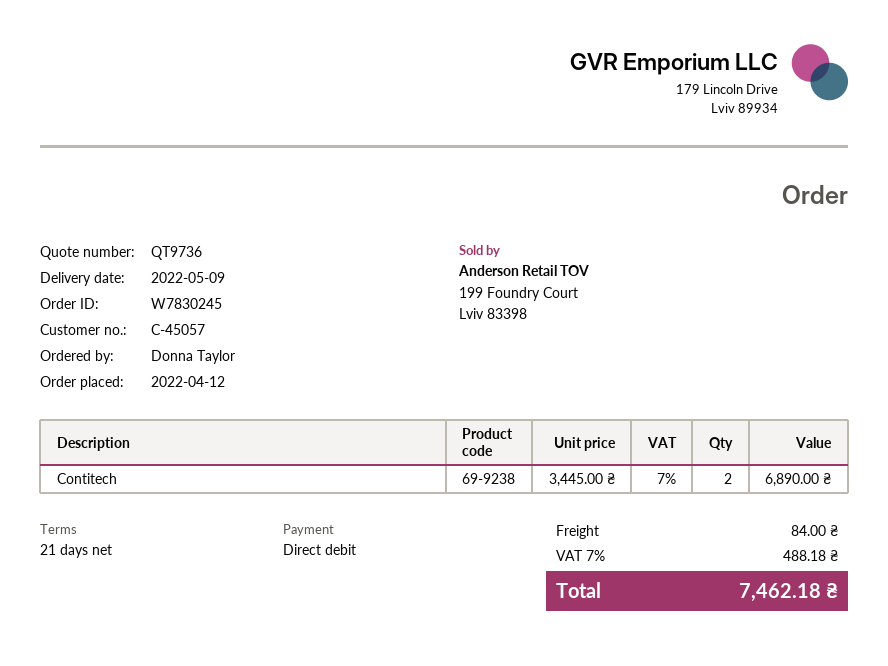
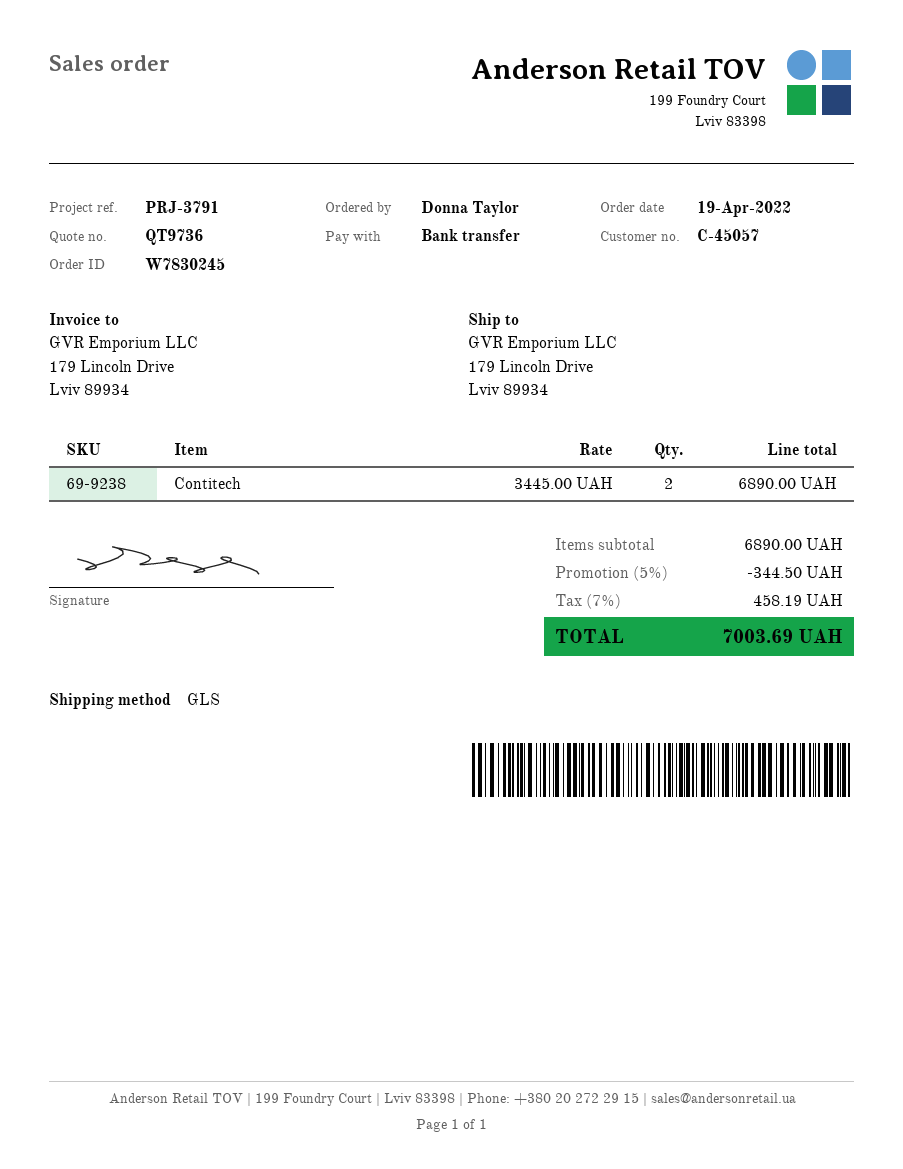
order date: 2022-04-12 -> 2022-04-19
payment method: direct debit -> bank transfer
discount: none -> 5% = 344.50
shipping: 84.00 -> none
tax: 7% = 488.18 -> 7% = 458.19
total: 7462.18 -> 7003.69

